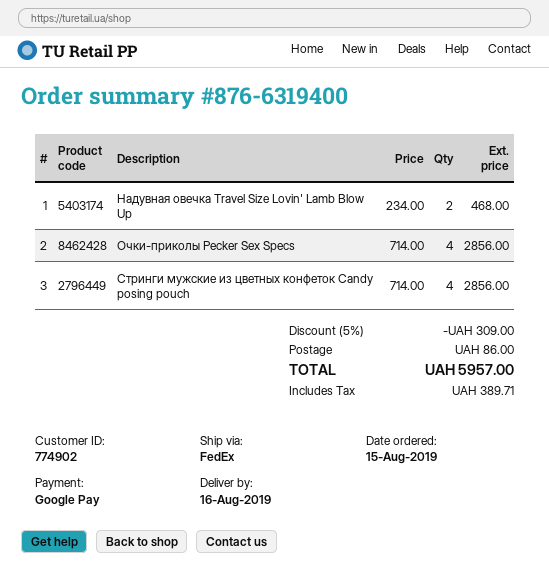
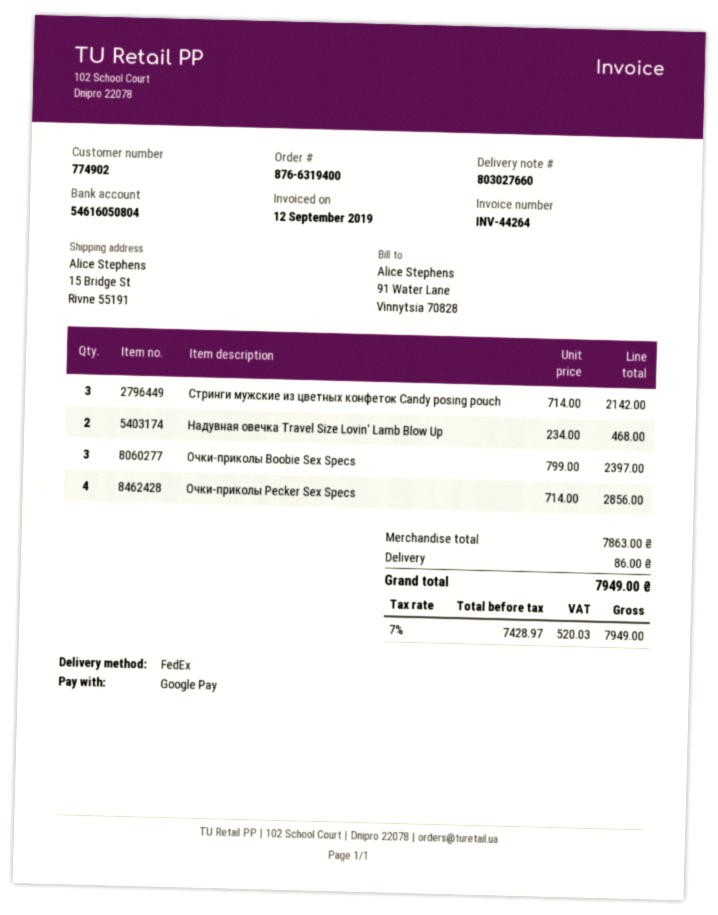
Стринги мужские из цветных конфеток Candy posing pouch: 4 x 714.00 = 2856.00 -> 3 x 714.00 = 2142.00
Очки-приколы Boobie Sex Specs: none -> 3 x 799.00 = 2397.00
discount: 5% = 309.00 -> none
tax: 389.71 -> 520.03
total: 5957.00 -> 7949.00

